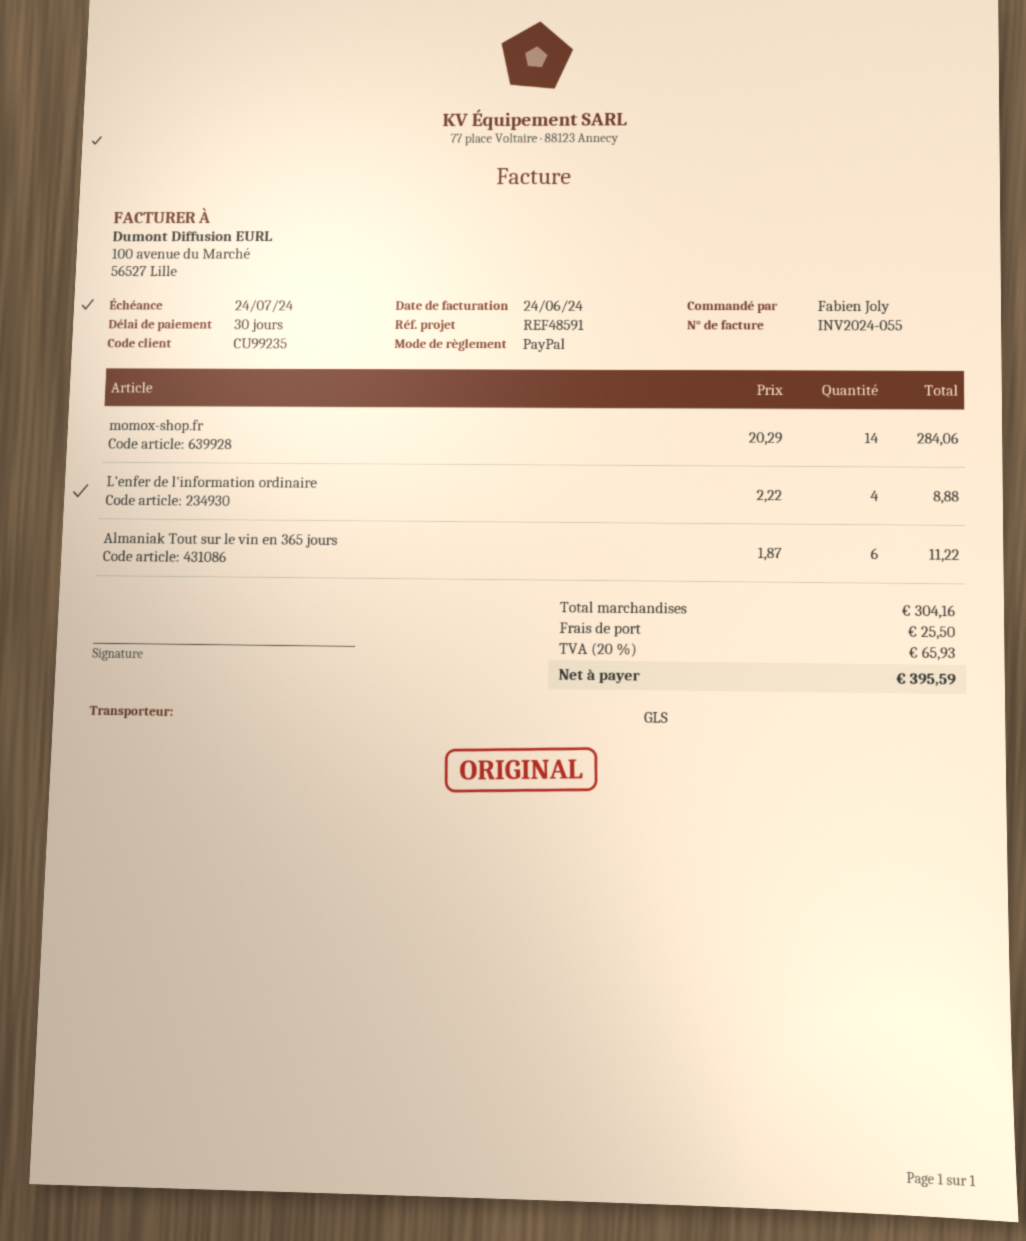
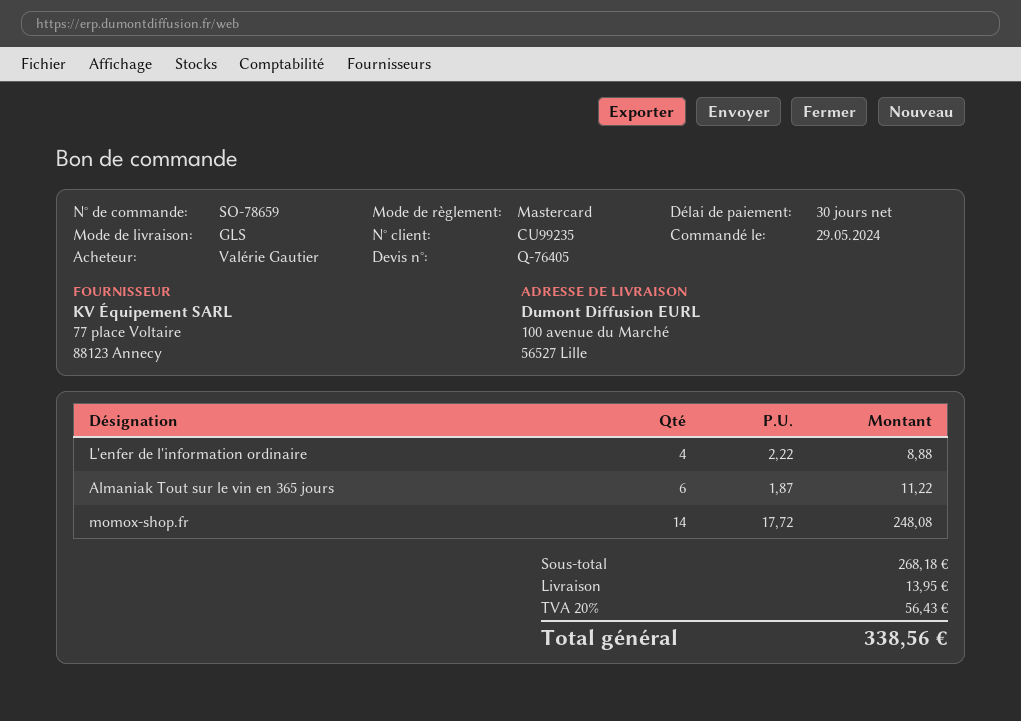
ordered by: Fabien Joly -> Valérie Gautier
payment method: PayPal -> Mastercard
momox-shop.fr: 14 x 20.29 = 284.06 -> 14 x 17.72 = 248.08
subtotal: 304.16 -> 268.18
shipping: 25.50 -> 13.95
tax: 20% = 65.93 -> 20% = 56.43
total: 395.59 -> 338.56

